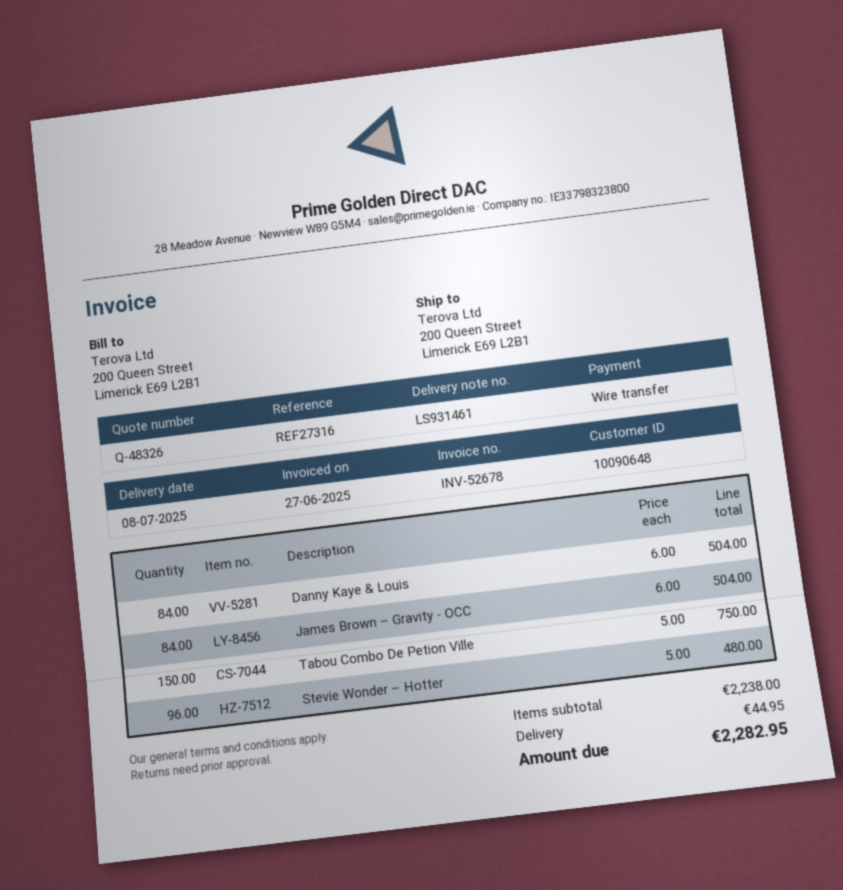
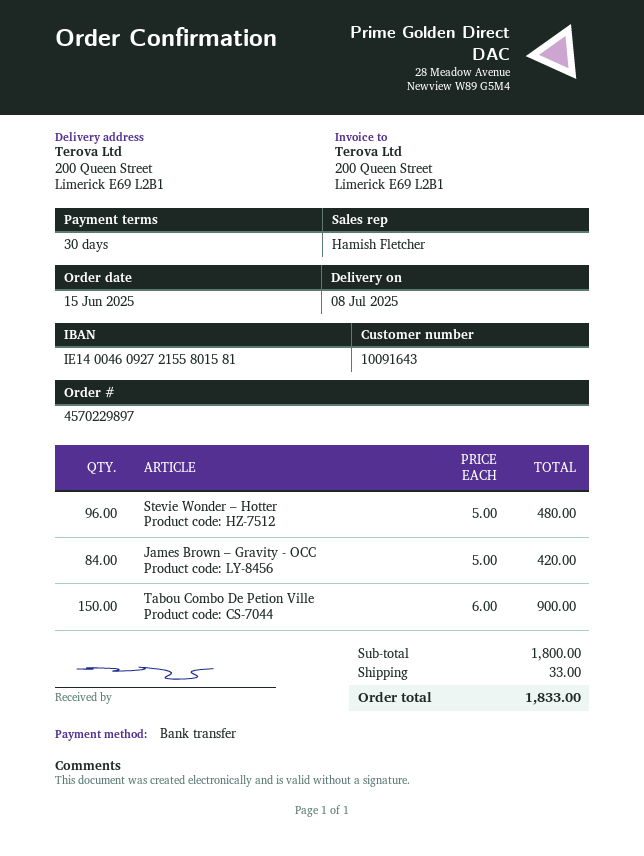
customer number: 10090648 -> 10091643
Danny Kaye & Louis: 84 x 6.00 = 504.00 -> none
James Brown – Gravity - OCC: 84 x 6.00 = 504.00 -> 84 x 5.00 = 420.00
Tabou Combo De Petion Ville: 150 x 5.00 = 750.00 -> 150 x 6.00 = 900.00
subtotal: 2238.00 -> 1800.00
shipping: 44.95 -> 33.00
total: 2282.95 -> 1833.00

